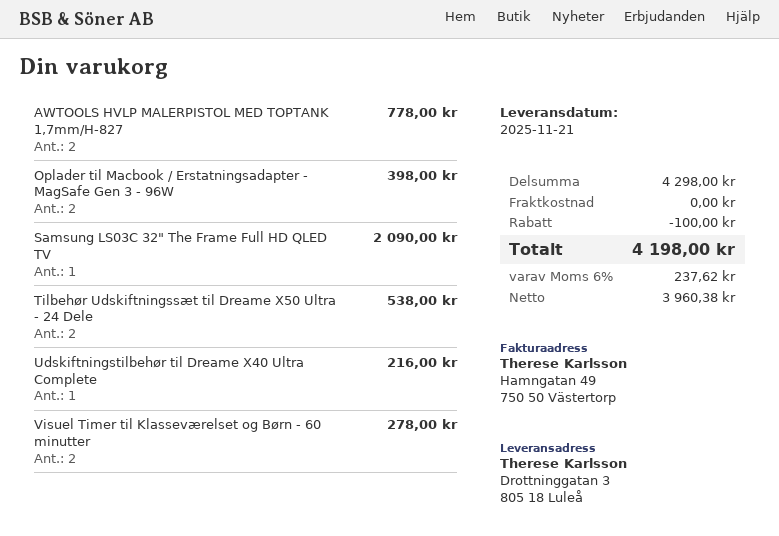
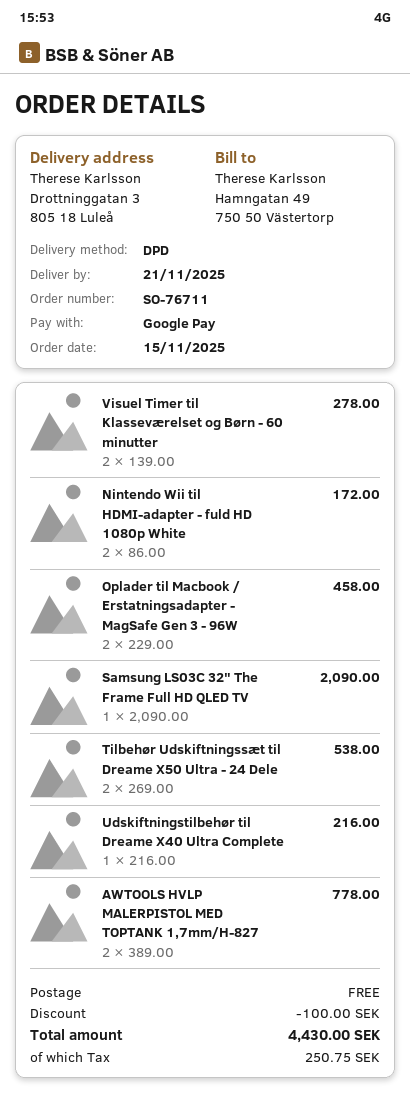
Oplader til Macbook / Erstatningsadapter - MagSafe Gen 3 - 96W: 2 for 398.00 -> 2 for 458.00
Nintendo Wii til HDMI-adapter - fuld HD 1080p White: none -> 2 for 172.00
tax: 237.62 -> 250.75
total: 4198.00 -> 4430.00

